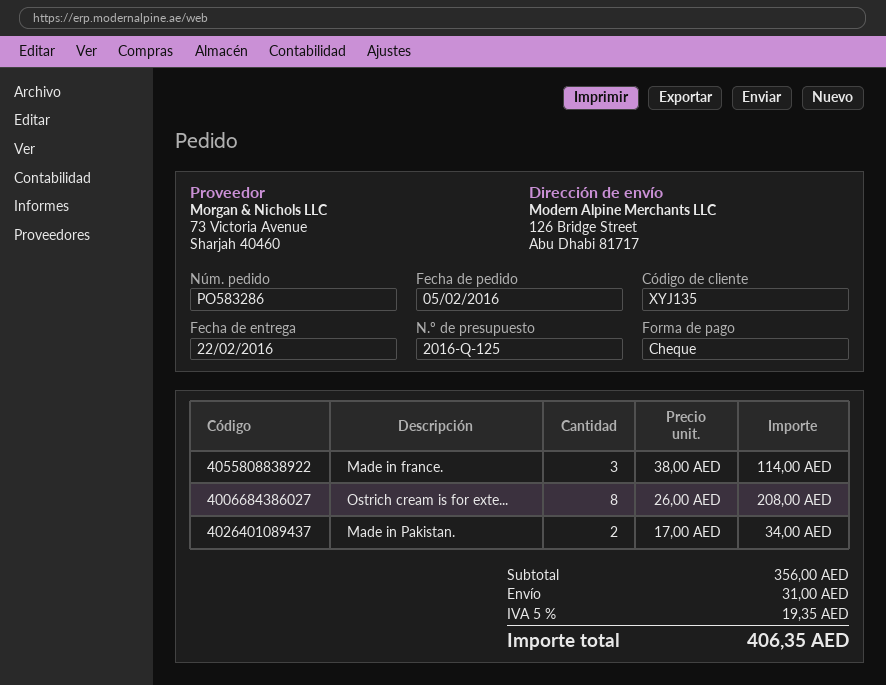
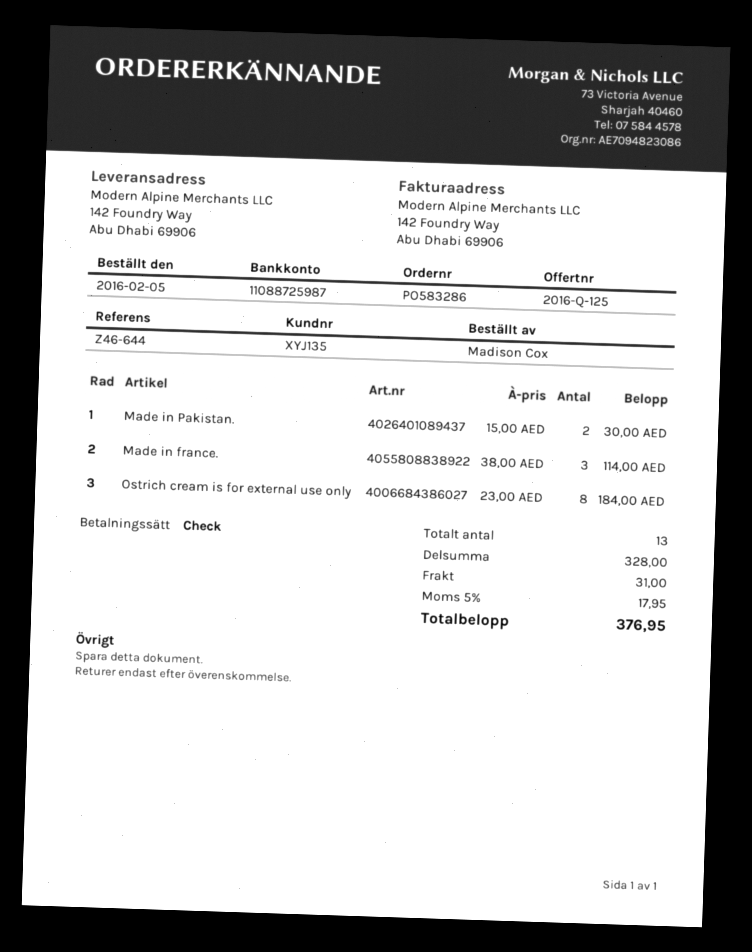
ship to: 126 Bridge Street, Abu Dhabi 81717 -> 142 Foundry Way, Abu Dhabi 69906
Ostrich cream is for exte...: 8 x 26.00 = 208.00 -> 8 x 23.00 = 184.00
Made in Pakistan.: 2 x 17.00 = 34.00 -> 2 x 15.00 = 30.00
subtotal: 356.00 -> 328.00
tax: 5% = 19.35 -> 5% = 17.95
total: 406.35 -> 376.95

